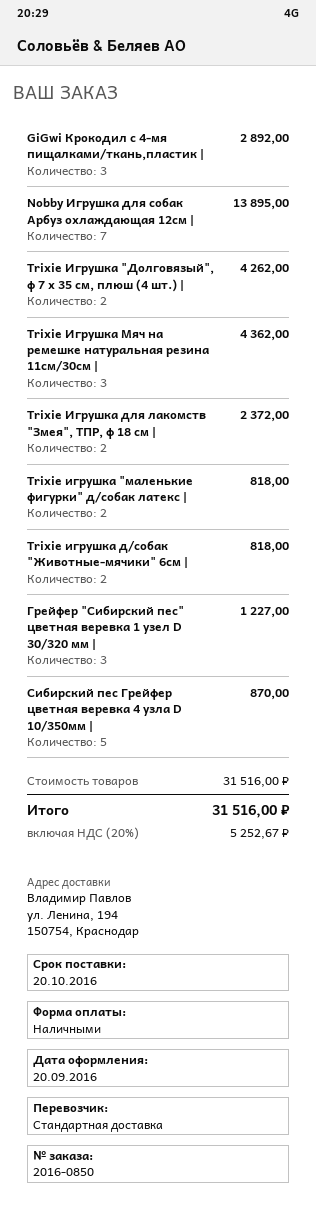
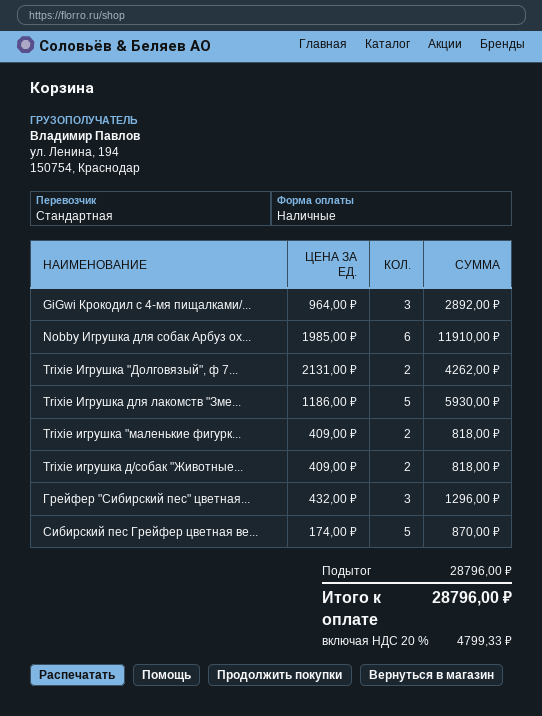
Nobby Игрушка для собак Арбуз охлаждающая 12см |: 7 for 13895.00 -> 6 for 11910.00
Trixie Игрушка Мяч на ремешке натуральная резина 11см/30см |: 3 for 4362.00 -> none
Trixie Игрушка для лакомств "Змея", ТПР, ф 18 см |: 2 for 2372.00 -> 5 for 5930.00
Грейфер "Сибирский пес" цветная веревка 1 узел D 30/320 мм |: 3 for 1227.00 -> 3 for 1296.00
subtotal: 31516.00 -> 28796.00
tax: 20% = 5252.67 -> 20% = 4799.33
total: 31516.00 -> 28796.00

